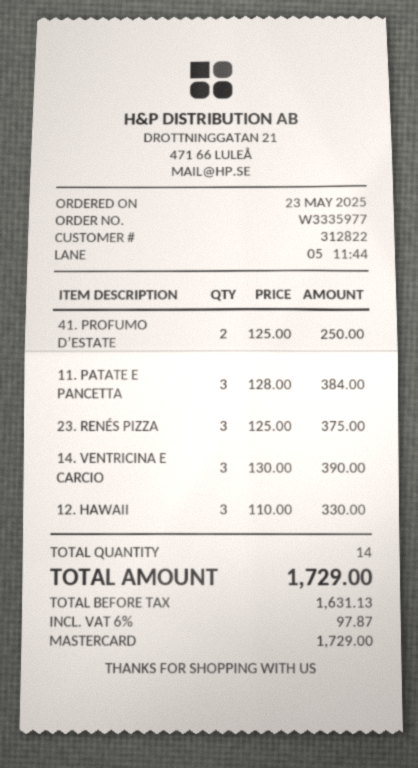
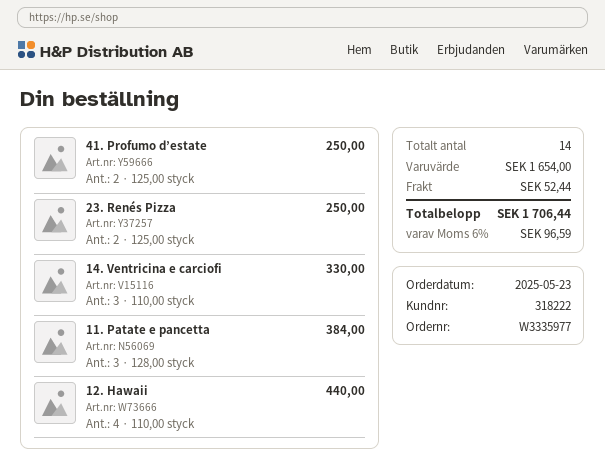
customer number: 312822 -> 318222
23. RENÉS PIZZA: 3 x 125.00 = 375.00 -> 2 x 125.00 = 250.00
14. VENTRICINA E CARCIO: 3 x 130.00 = 390.00 -> 3 x 110.00 = 330.00
12. HAWAII: 3 x 110.00 = 330.00 -> 4 x 110.00 = 440.00
shipping: none -> 52.44
tax: 6% = 97.87 -> 6% = 96.59
total: 1729.00 -> 1706.44

